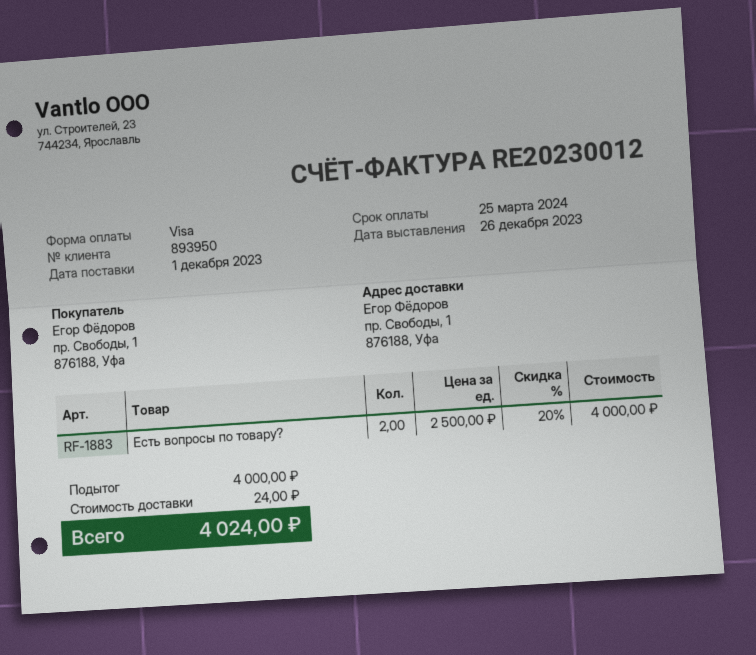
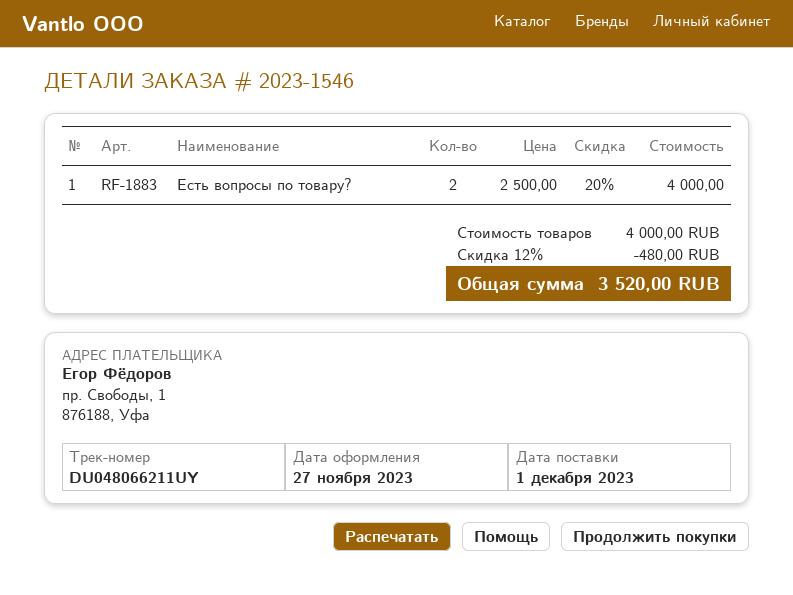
discount: none -> 12% = 480.00
shipping: 24.00 -> none
total: 4024.00 -> 3520.00

